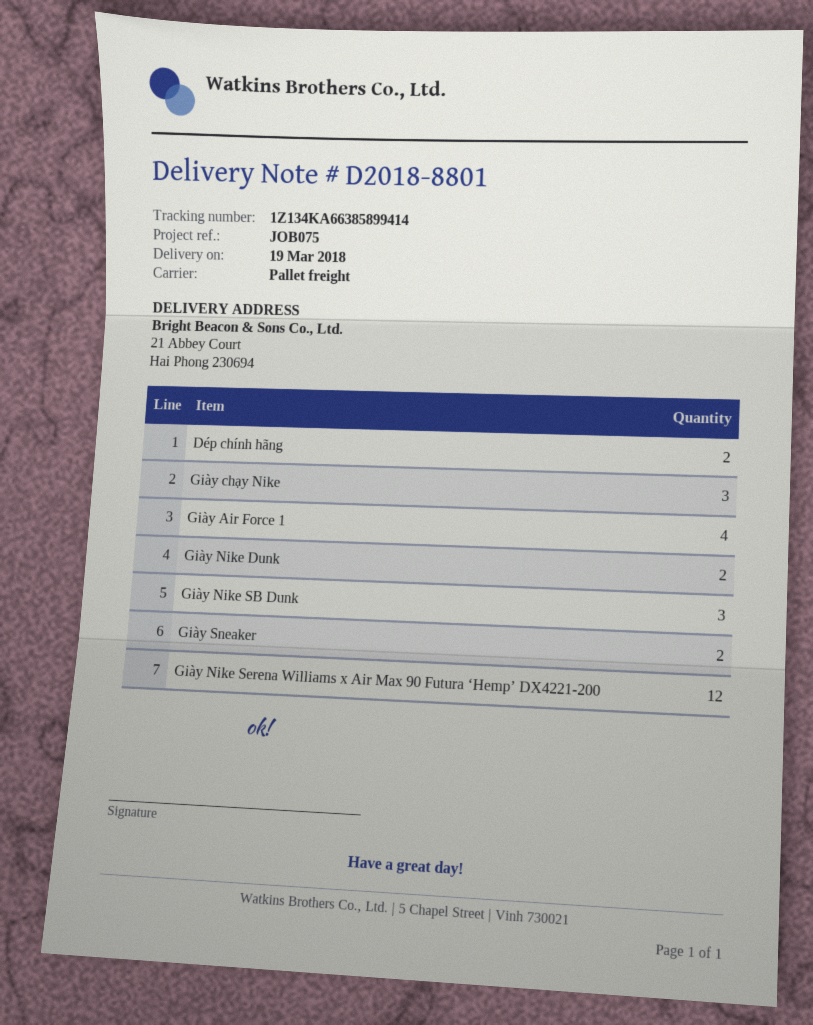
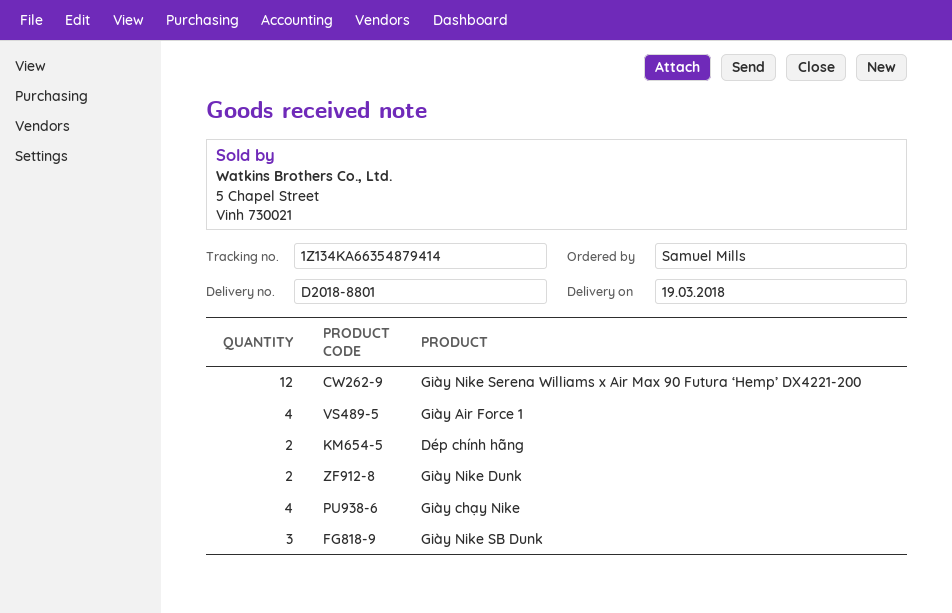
tracking number: 1Z134KA66385899414 -> 1Z134KA66354879414
Giày chạy Nike: 3 -> 4
Giày Sneaker: 2 -> none

